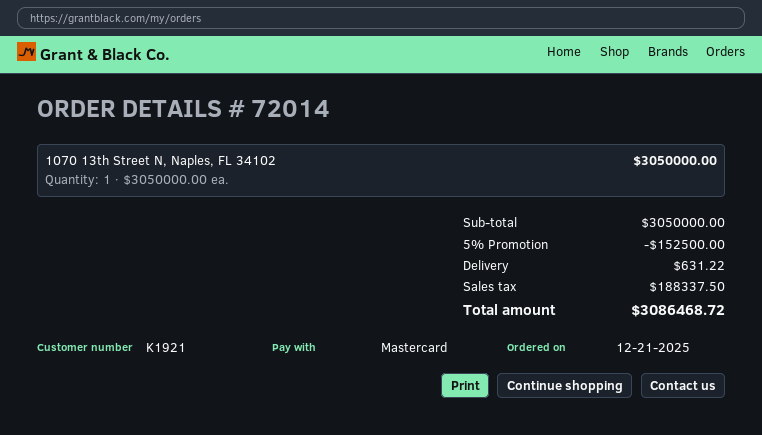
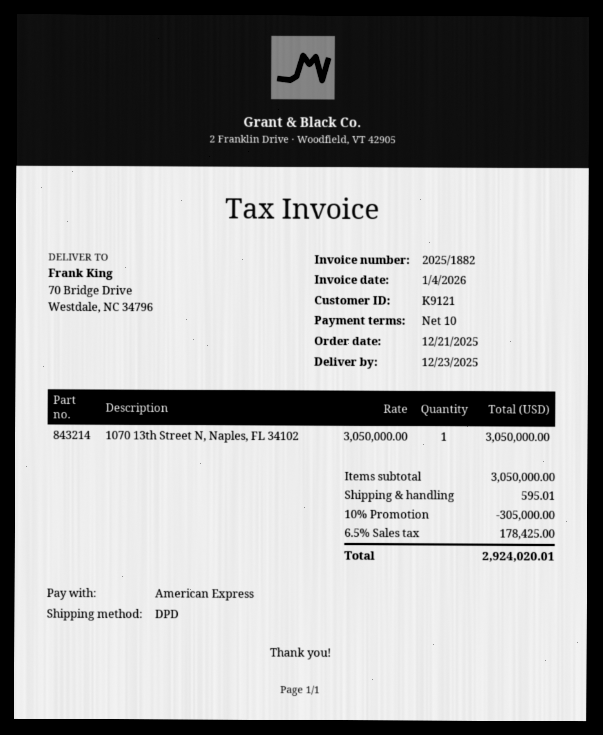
customer number: K1921 -> K9121
payment method: Mastercard -> American Express
discount: 5% = 152500.00 -> 10% = 305000.00
shipping: 631.22 -> 595.01
tax: 188337.50 -> 178425.00
total: 3086468.72 -> 2924020.01

